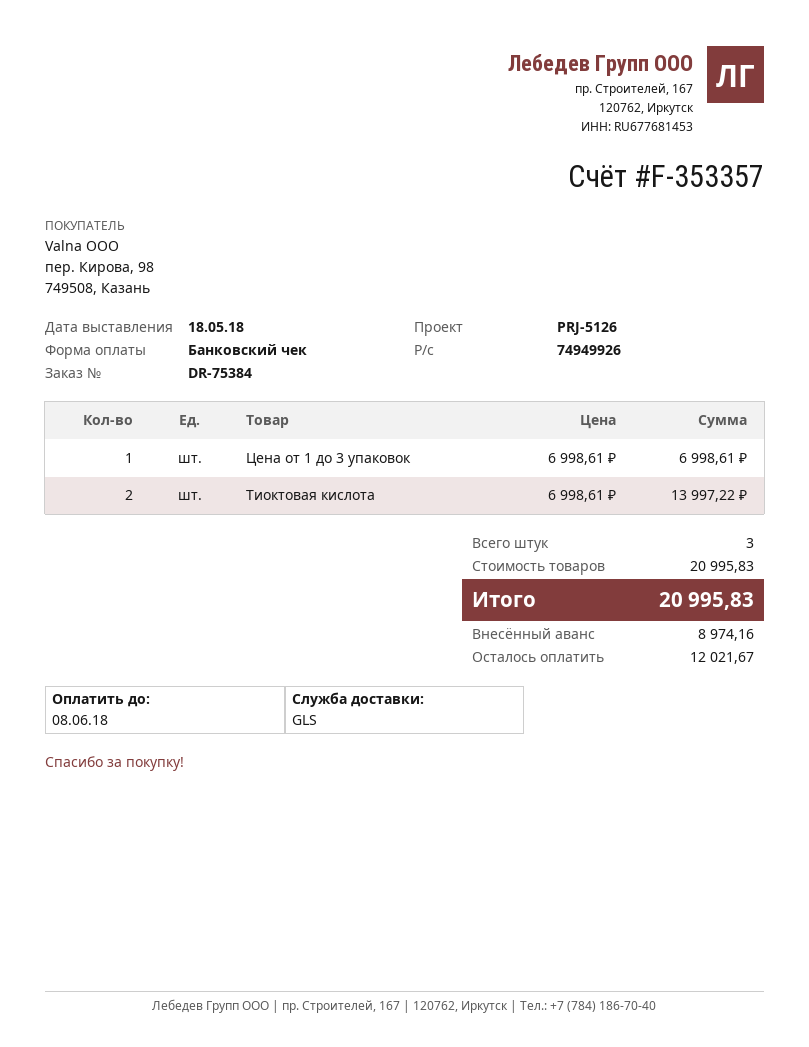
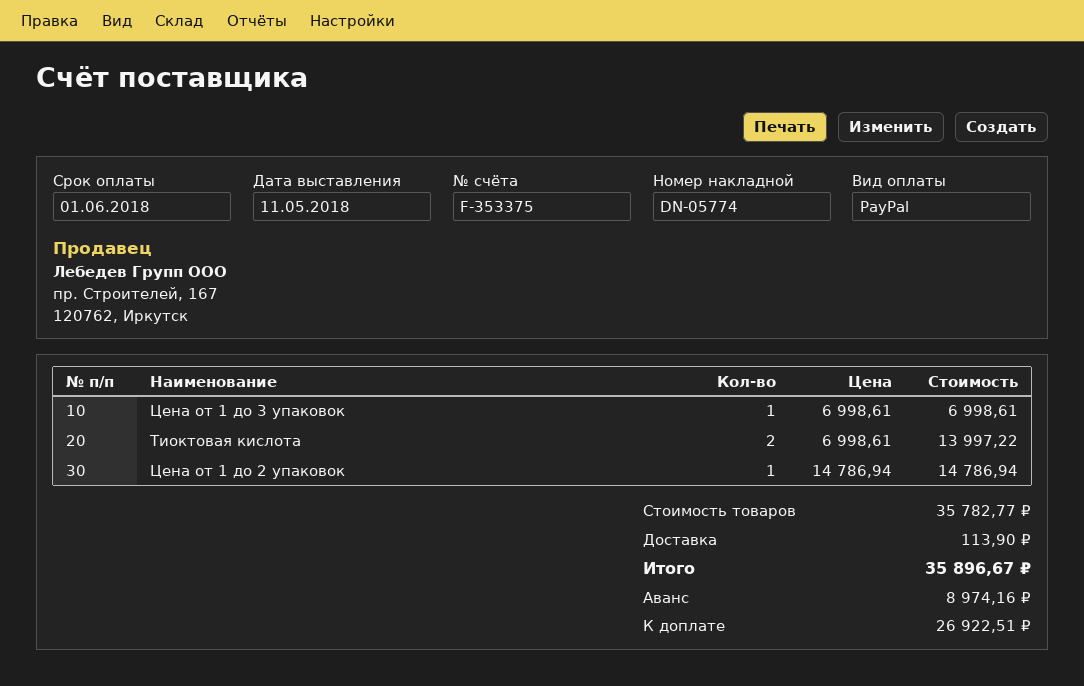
invoice number: F-353357 -> F-353375
invoice date: 2018-05-18 -> 2018-05-11
due date: 2018-06-08 -> 2018-06-01
payment method: cheque -> PayPal
Цена от 1 до 2 упаковок: none -> 1 x 14786.94 = 14786.94
subtotal: 20995.83 -> 35782.77
shipping: none -> 113.90
total: 20995.83 -> 35896.67
balance: 12021.67 -> 26922.51

